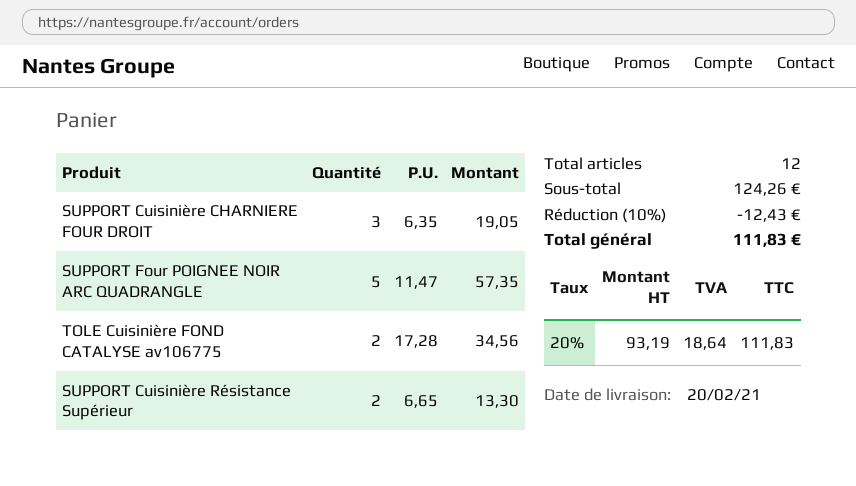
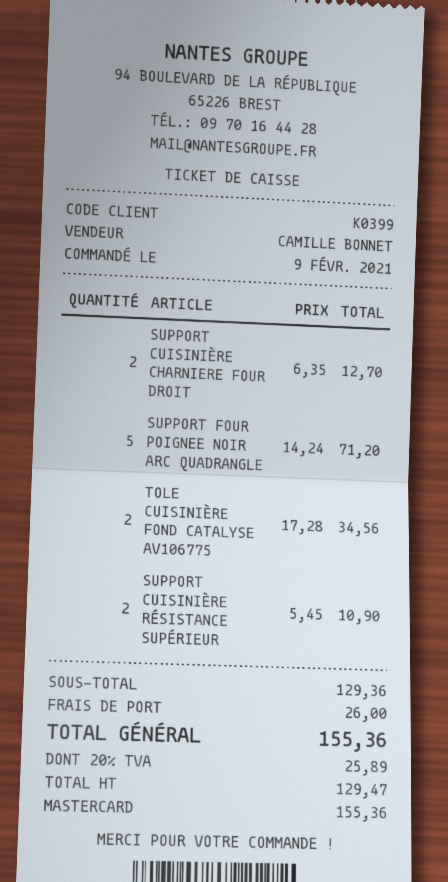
SUPPORT Cuisinière CHARNIERE FOUR DROIT: 3 x 6.35 = 19.05 -> 2 x 6.35 = 12.70
SUPPORT Four POIGNEE NOIR ARC QUADRANGLE: 5 x 11.47 = 57.35 -> 5 x 14.24 = 71.20
SUPPORT Cuisinière Résistance Supérieur: 2 x 6.65 = 13.30 -> 2 x 5.45 = 10.90
subtotal: 124.26 -> 129.36
discount: 10% = 12.43 -> none
shipping: none -> 26.00
net: 93.19 -> 129.47
tax: 20% = 18.64 -> 20% = 25.89
total: 111.83 -> 155.36

